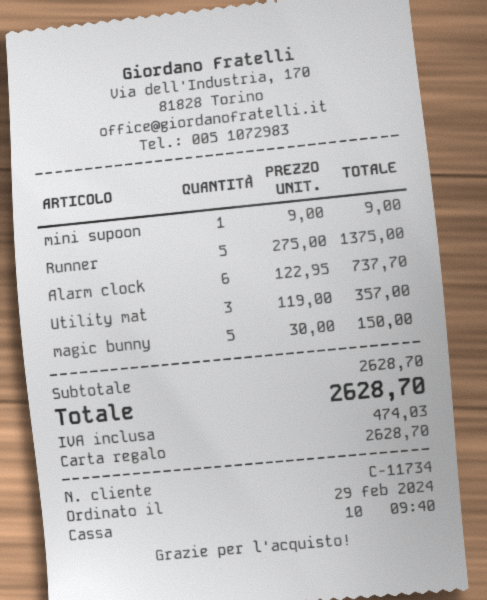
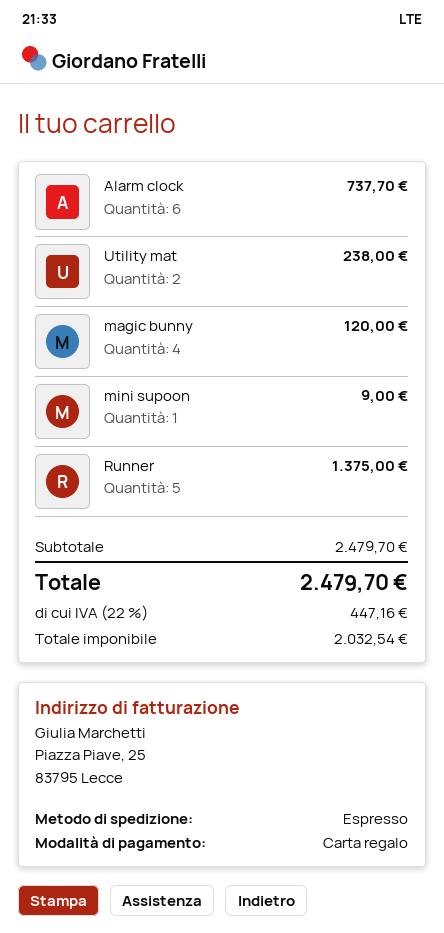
Utility mat: 3 for 357.00 -> 2 for 238.00
magic bunny: 5 for 150.00 -> 4 for 120.00
subtotal: 2628.70 -> 2479.70
tax: 474.03 -> 447.16
total: 2628.70 -> 2479.70

